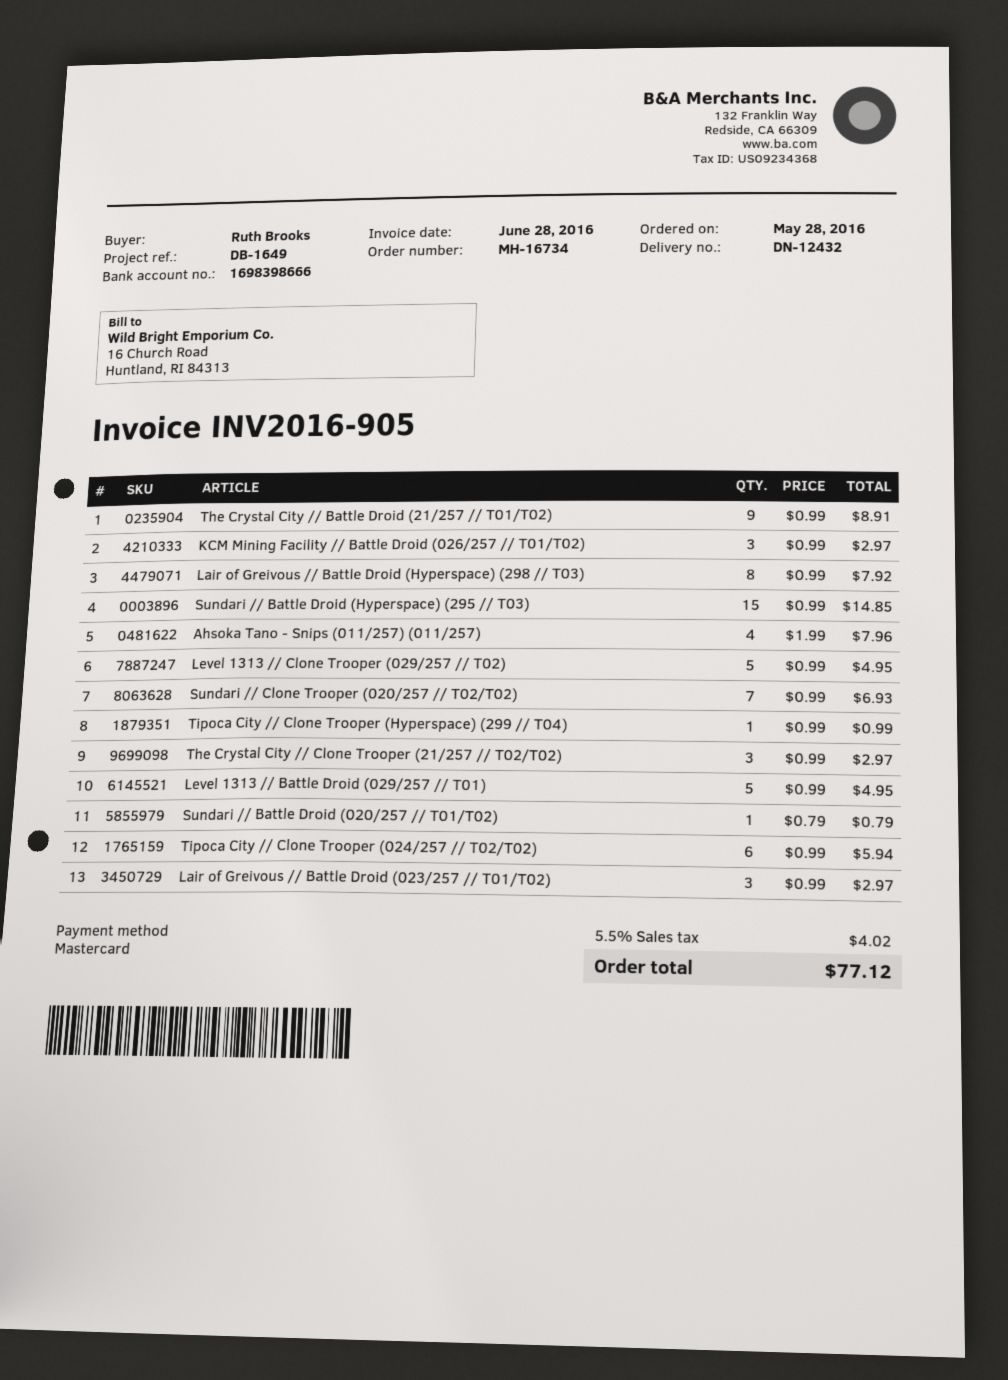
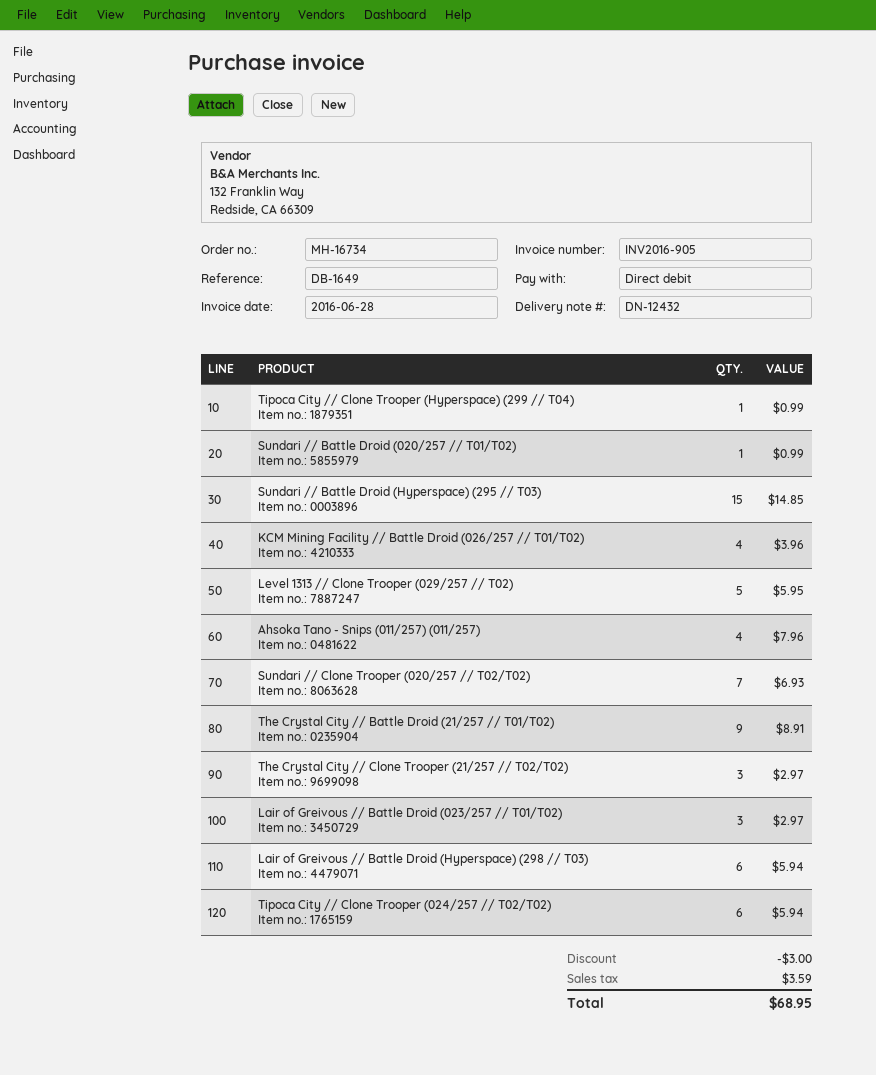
payment method: Mastercard -> direct debit
KCM Mining Facility // Battle Droid (026/257 // T01/T02): 3 for 2.97 -> 4 for 3.96
Lair of Greivous // Battle Droid (Hyperspace) (298 // T03): 8 for 7.92 -> 6 for 5.94
Level 1313 // Clone Trooper (029/257 // T02): 5 for 4.95 -> 5 for 5.95
Level 1313 // Battle Droid (029/257 // T01): 5 for 4.95 -> none
Sundari // Battle Droid (020/257 // T01/T02): 1 for 0.79 -> 1 for 0.99
discount: none -> 3.00
tax: 4.02 -> 3.59
total: 77.12 -> 68.95

